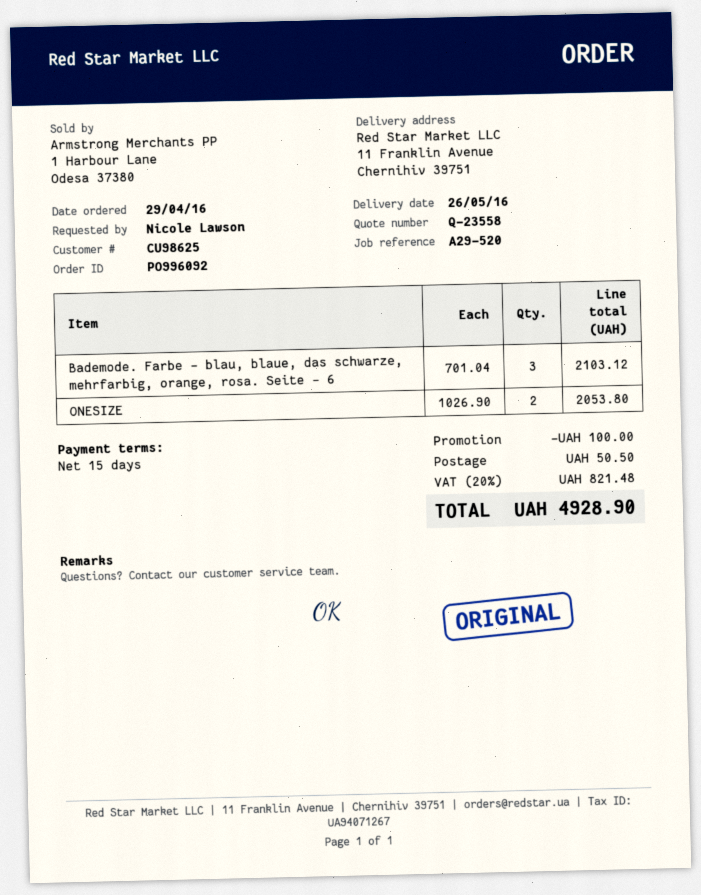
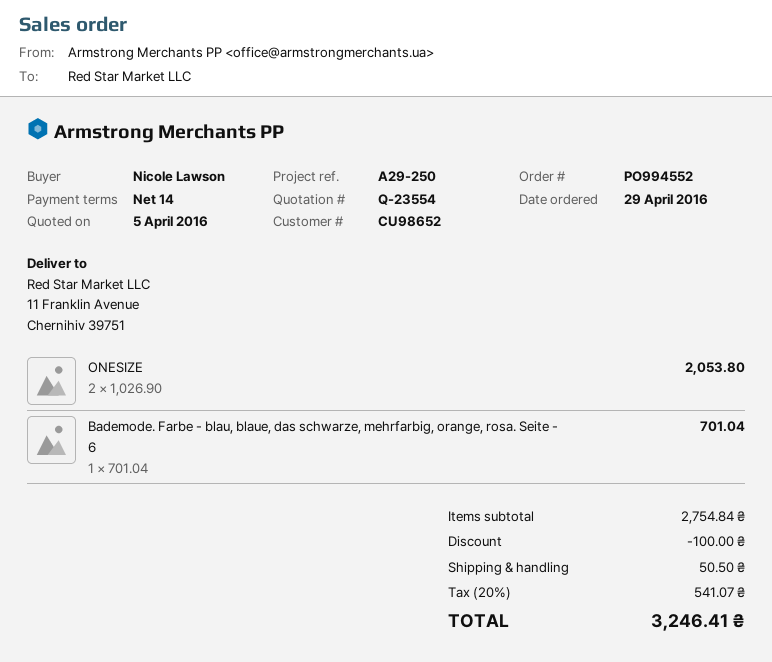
quote number: Q-23558 -> Q-23554
order number: PO996092 -> PO994552
payment terms: 15 days -> 14 days
customer number: CU98625 -> CU98652
reference: A29-520 -> A29-250
Bademode. Farbe - blau, blaue, das schwarze, mehrfarbig, orange, rosa. Seite - 6: 3 x 701.04 = 2103.12 -> 1 x 701.04 = 701.04
tax: 20% = 821.48 -> 20% = 541.07
total: 4928.90 -> 3246.41

